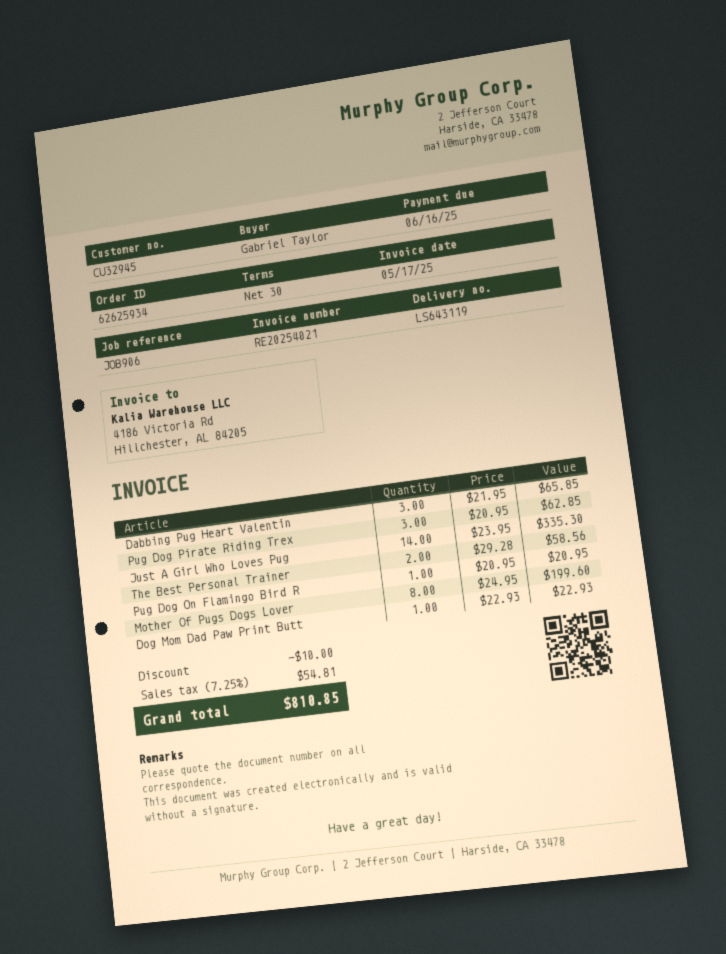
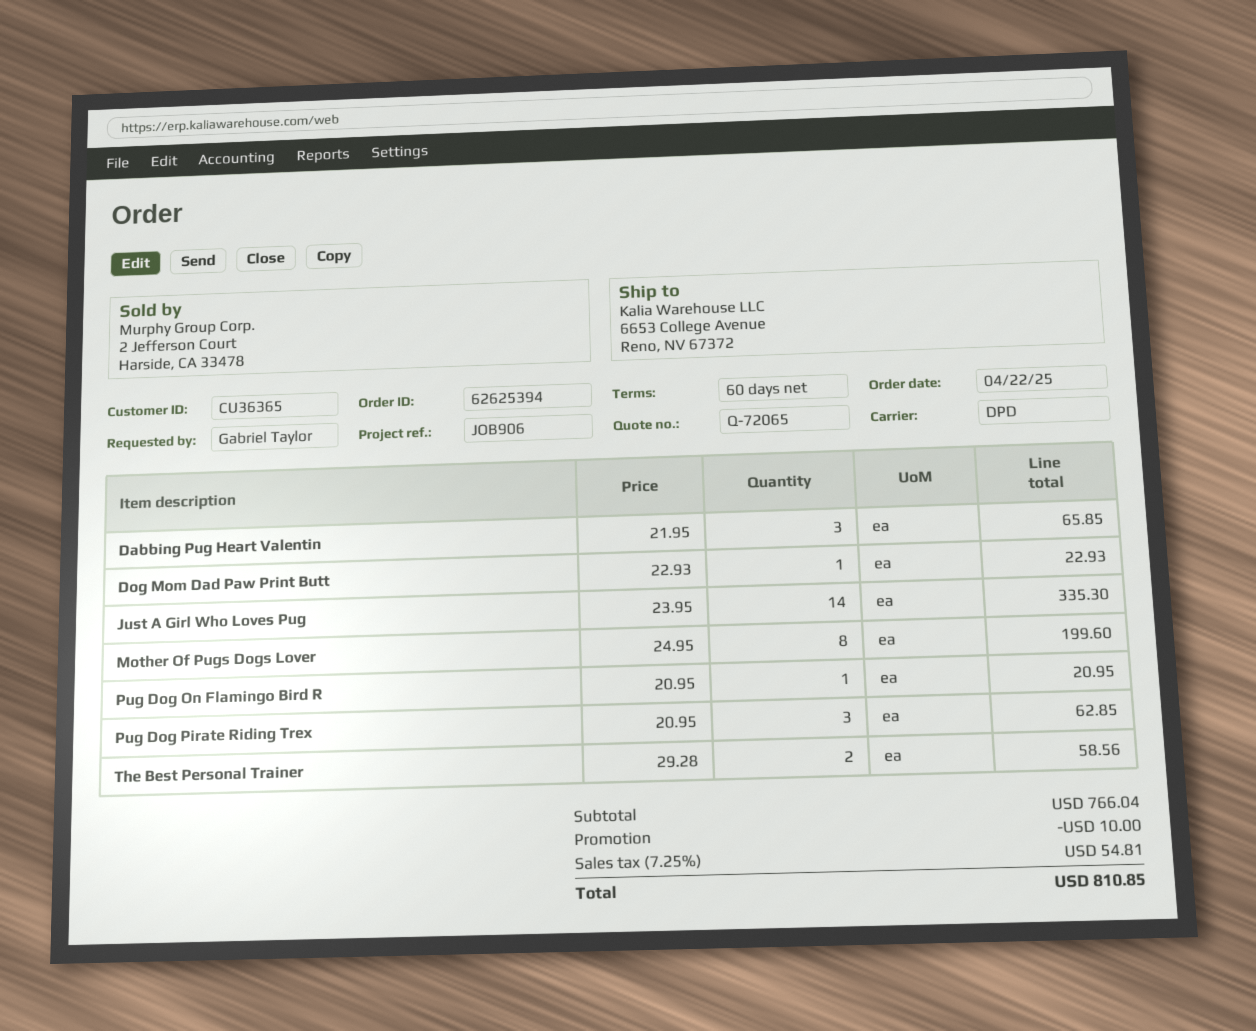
order number: 62625934 -> 62625394
payment terms: 30 days -> 60 days
customer number: CU32945 -> CU36365

